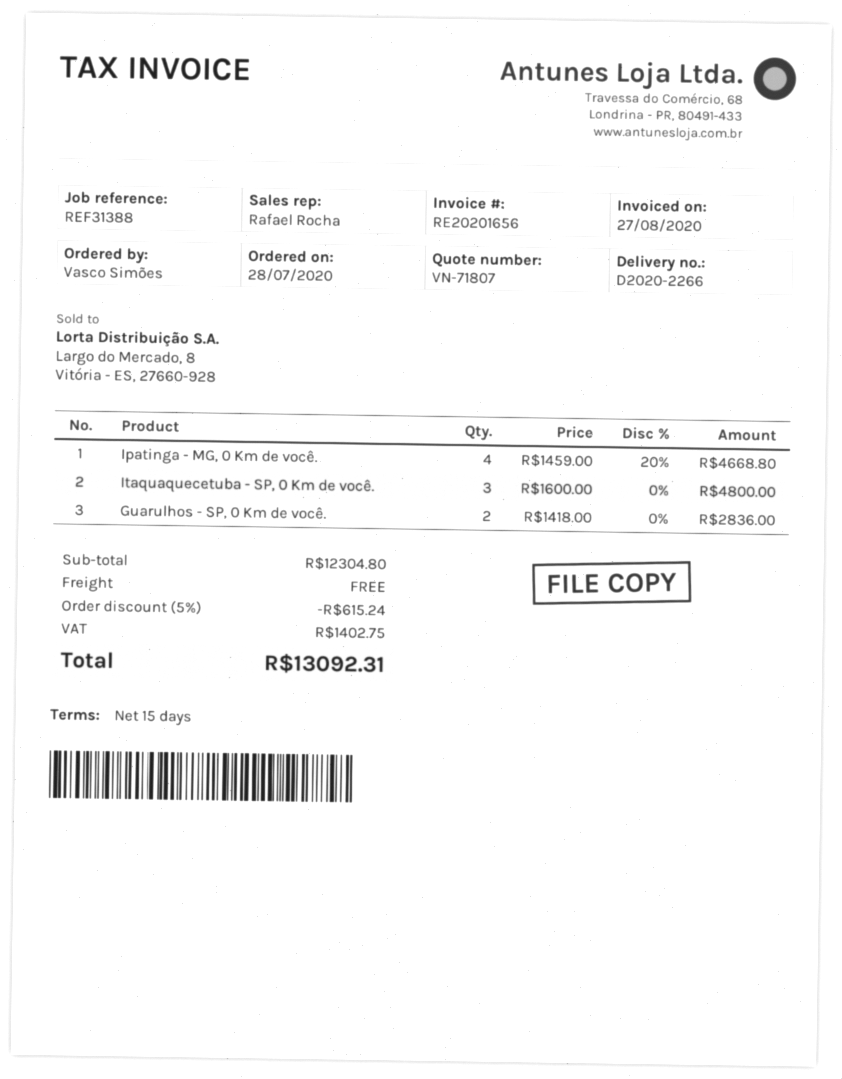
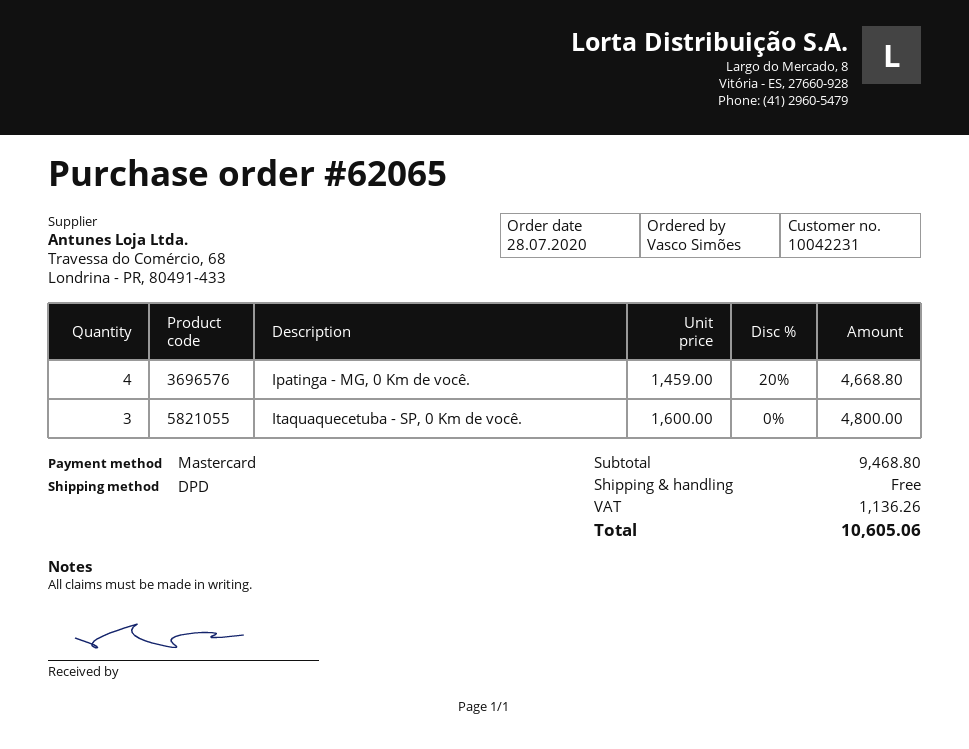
Guarulhos - SP, 0 Km de você.: 2 x 1418.00 = 2836.00 -> none
subtotal: 12304.80 -> 9468.80
discount: 5% = 615.24 -> none
tax: 1402.75 -> 1136.26
total: 13092.31 -> 10605.06

